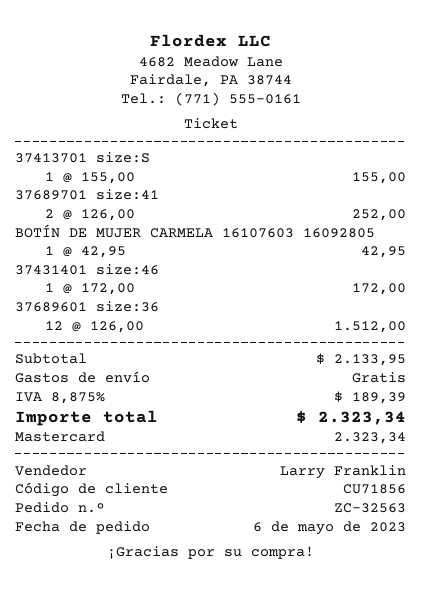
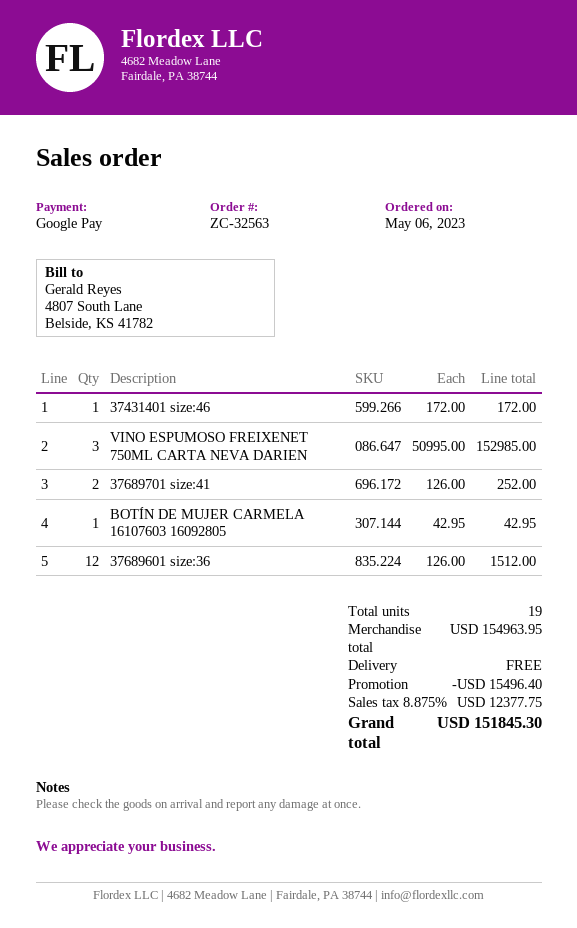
payment method: Mastercard -> Google Pay
37413701 size:S: 1 x 155.00 = 155.00 -> none
VINO ESPUMOSO FREIXENET 750ML CARTA NEVA DARIEN: none -> 3 x 50995.00 = 152985.00
subtotal: 2133.95 -> 154963.95
discount: none -> 15496.40
tax: 8.875% = 189.39 -> 8.875% = 12377.75
total: 2323.34 -> 151845.30

